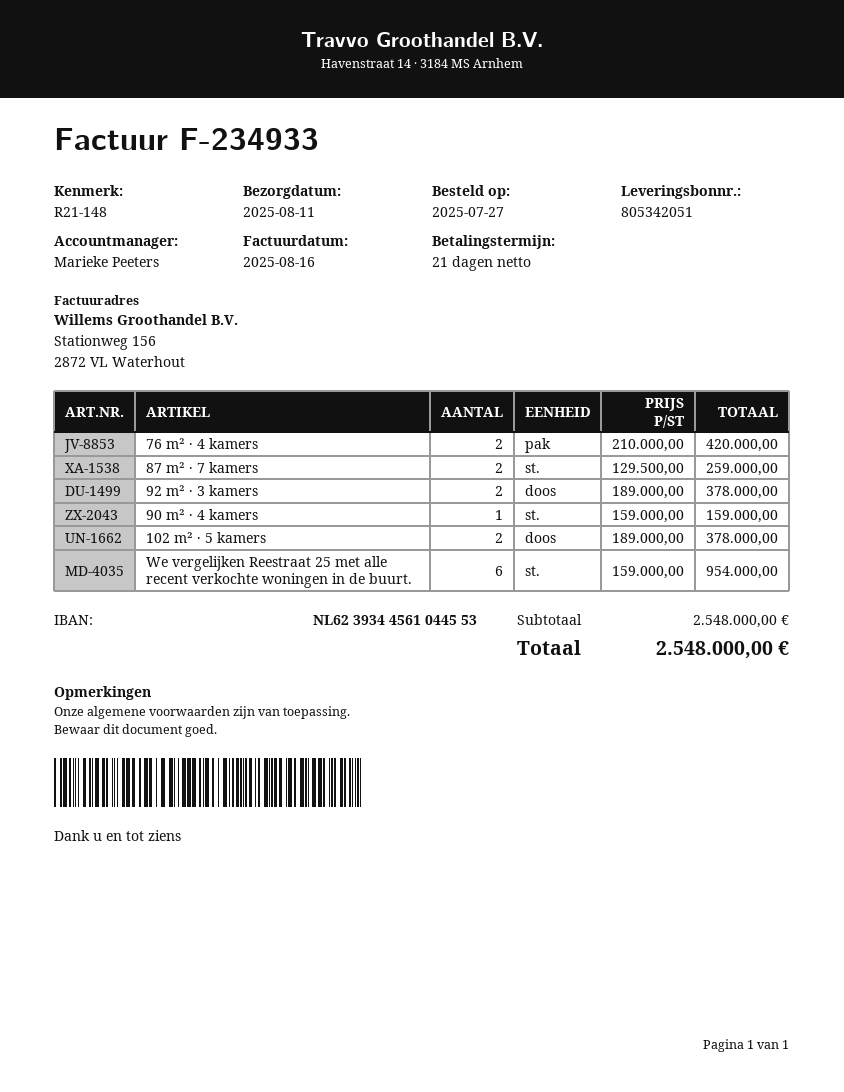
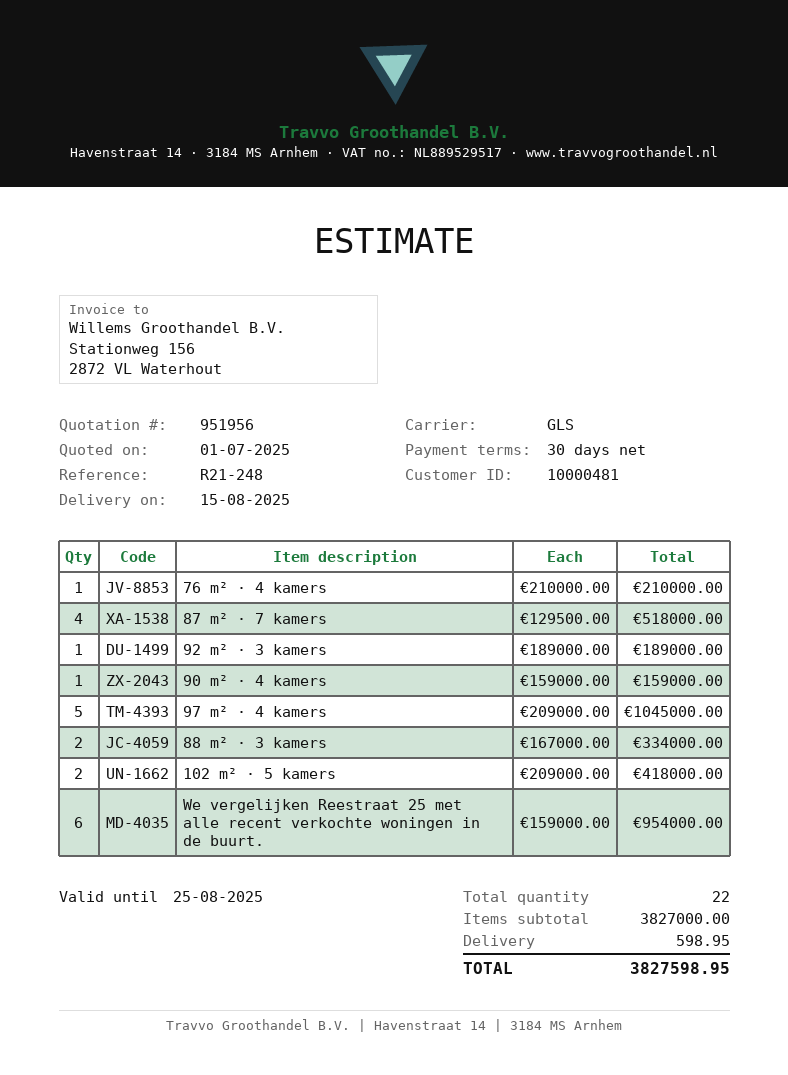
delivery date: 2025-08-11 -> 2025-08-15
payment terms: 21 days -> 30 days
reference: R21-148 -> R21-248
76 m² · 4 kamers: 2 x 210000.00 = 420000.00 -> 1 x 210000.00 = 210000.00
87 m² · 7 kamers: 2 x 129500.00 = 259000.00 -> 4 x 129500.00 = 518000.00
92 m² · 3 kamers: 2 x 189000.00 = 378000.00 -> 1 x 189000.00 = 189000.00
102 m² · 5 kamers: 2 x 189000.00 = 378000.00 -> 2 x 209000.00 = 418000.00
97 m² · 4 kamers: none -> 5 x 209000.00 = 1045000.00
88 m² · 3 kamers: none -> 2 x 167000.00 = 334000.00
subtotal: 2548000.00 -> 3827000.00
shipping: none -> 598.95
total: 2548000.00 -> 3827598.95

